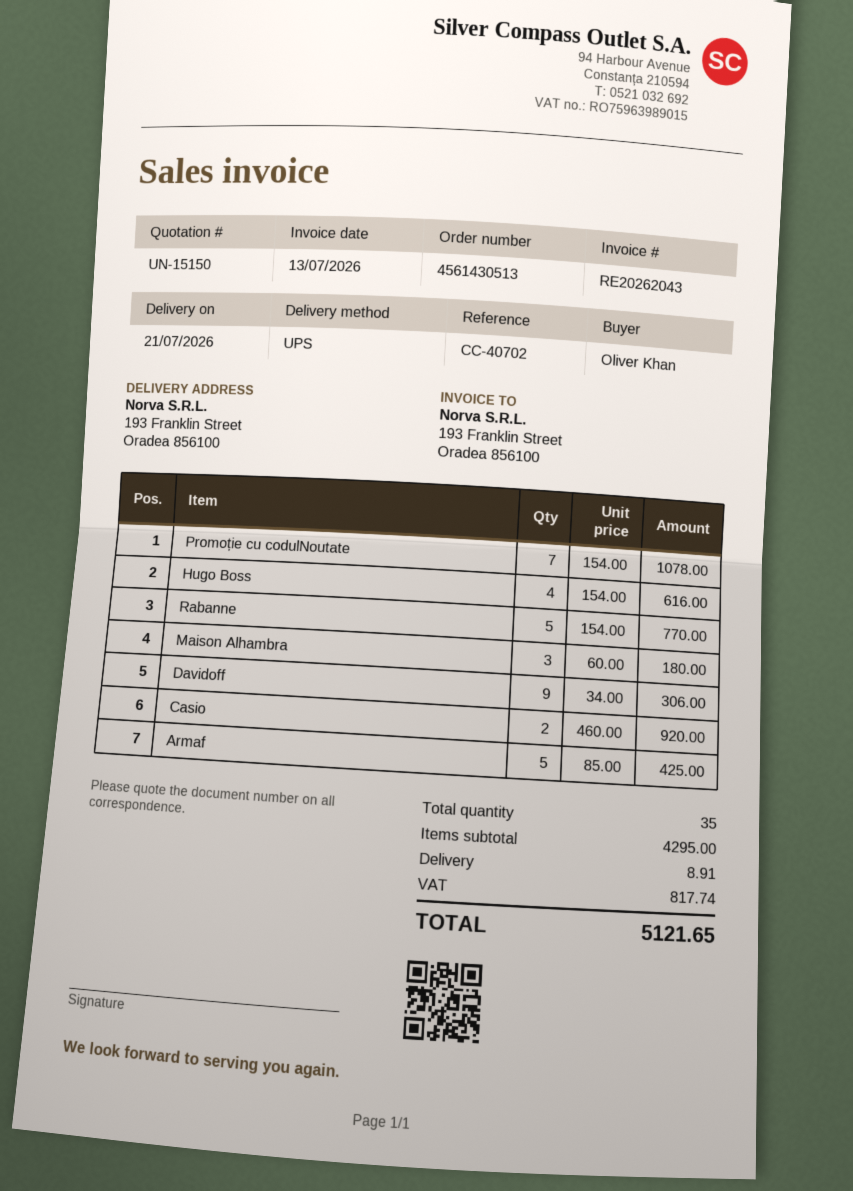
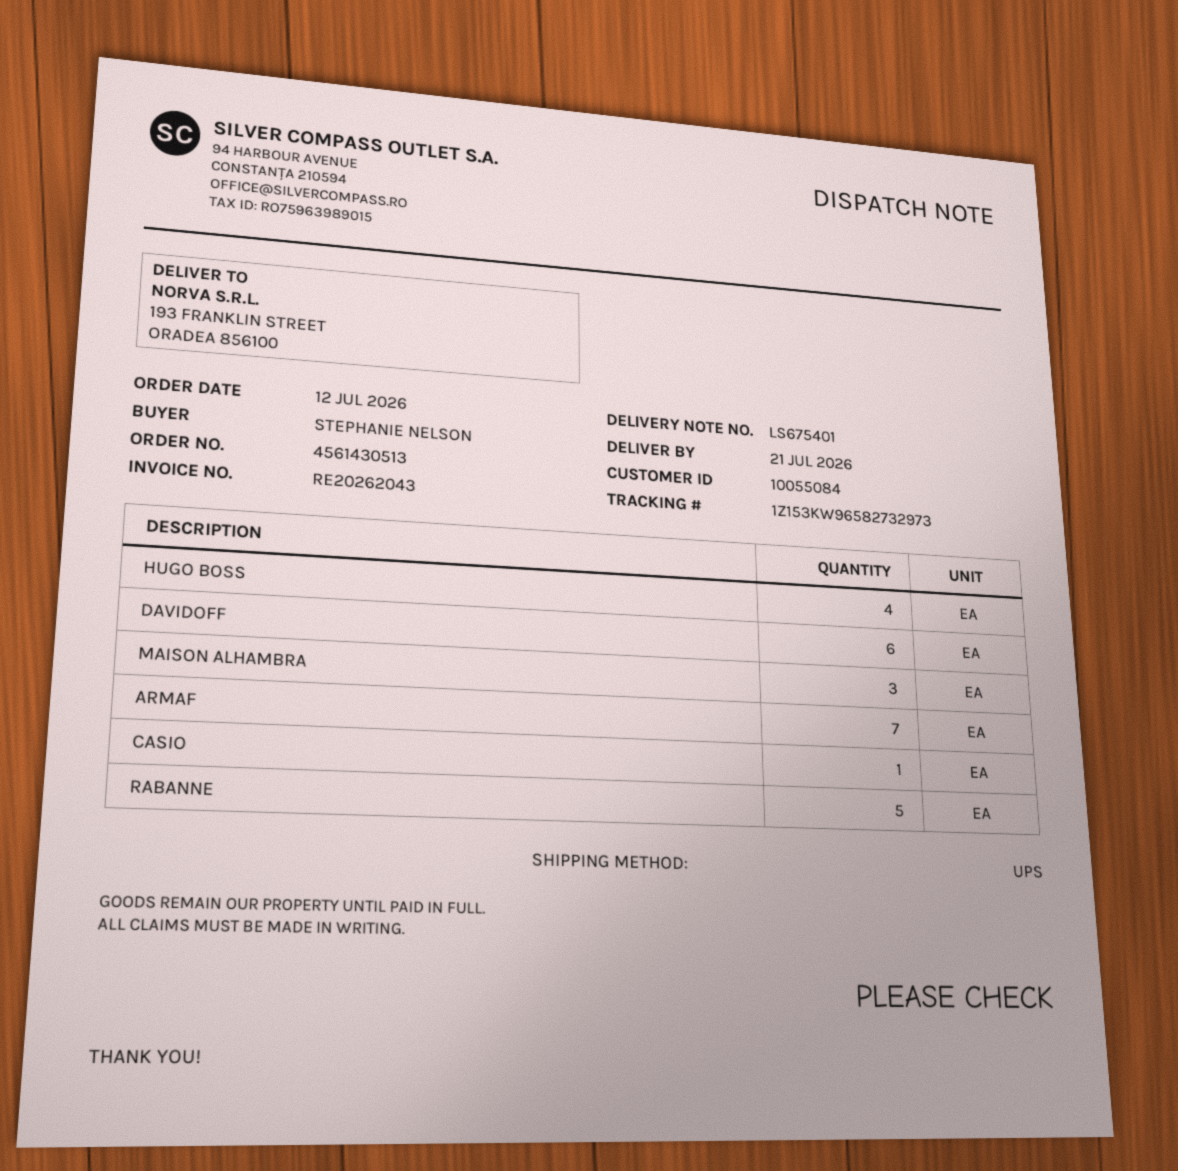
ordered by: Oliver Khan -> STEPHANIE NELSON
Promoție cu codulNoutate: 7 -> none
Davidoff: 9 -> 6
Casio: 2 -> 1
Armaf: 5 -> 7

